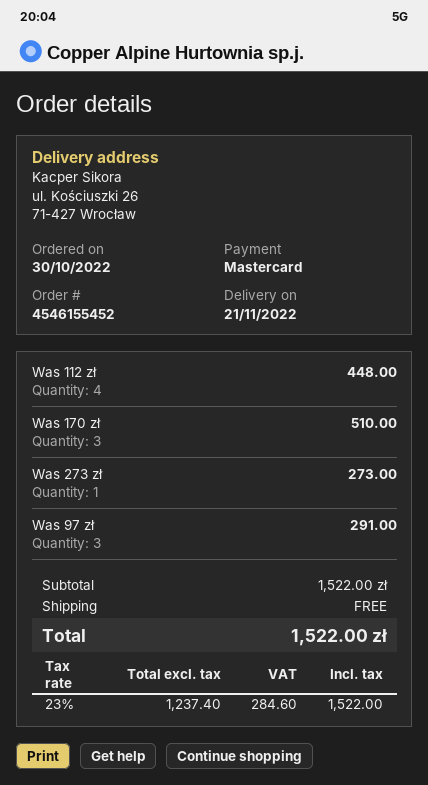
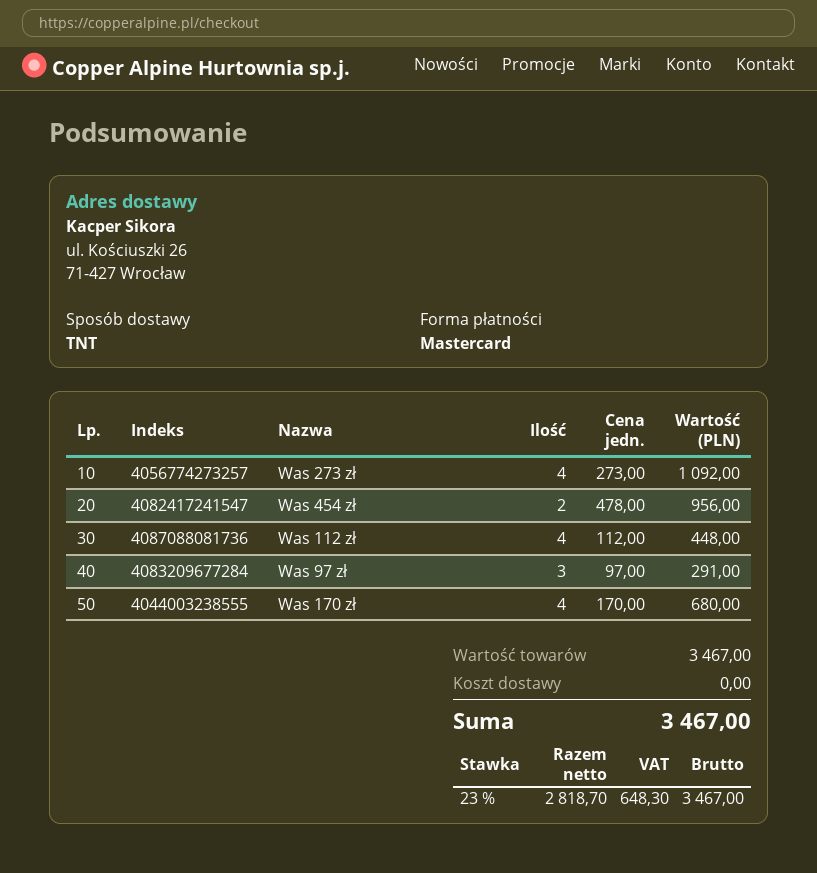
Was 170 zł: 3 for 510.00 -> 4 for 680.00
Was 273 zł: 1 for 273.00 -> 4 for 1092.00
Was 454 zł: none -> 2 for 956.00
subtotal: 1522.00 -> 3467.00
net: 1237.40 -> 2818.70
tax: 23% = 284.60 -> 23% = 648.30
total: 1522.00 -> 3467.00

